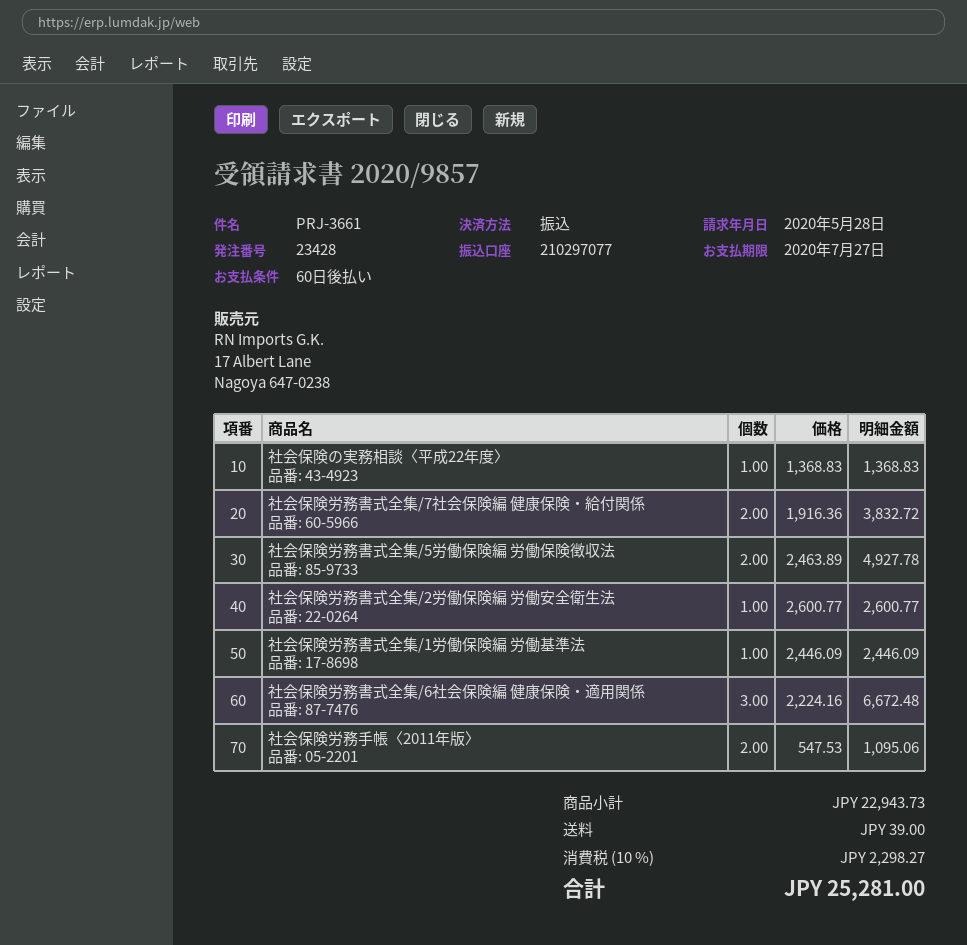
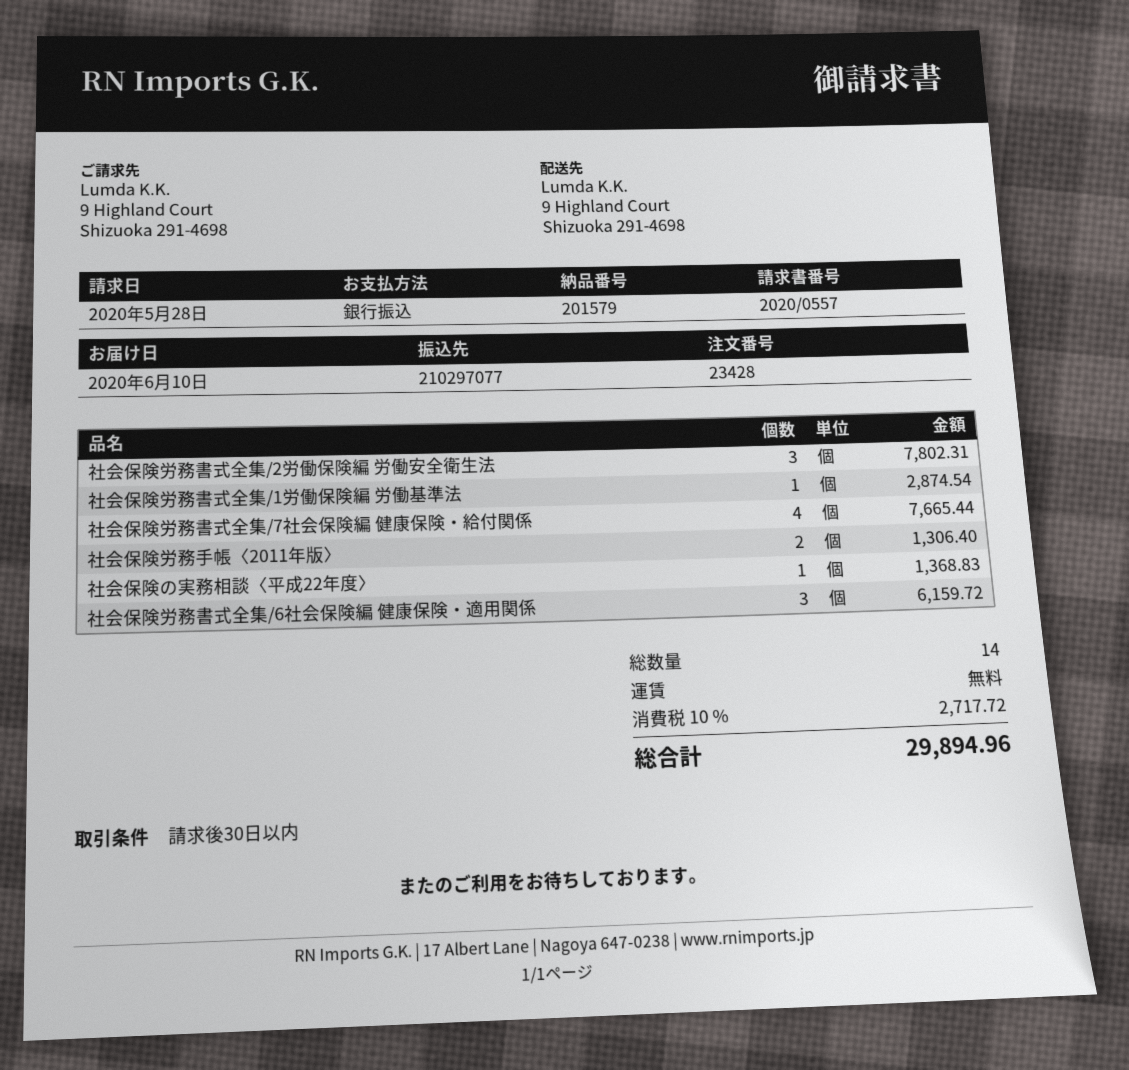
invoice number: 2020/9857 -> 2020/0557
payment terms: 60 days -> 30 days
社会保険労務書式全集/7社会保険編 健康保険・給付関係: 2 for 3832.72 -> 4 for 7665.44
社会保険労務書式全集/5労働保険編 労働保険徴収法: 2 for 4927.78 -> none
社会保険労務書式全集/2労働保険編 労働安全衛生法: 1 for 2600.77 -> 3 for 7802.31
社会保険労務書式全集/1労働保険編 労働基準法: 1 for 2446.09 -> 1 for 2874.54
社会保険労務書式全集/6社会保険編 健康保険・適用関係: 3 for 6672.48 -> 3 for 6159.72
社会保険労務手帳〈2011年版〉: 2 for 1095.06 -> 2 for 1306.40
shipping: 39.00 -> 0.00
tax: 10% = 2298.27 -> 10% = 2717.72
total: 25281.00 -> 29894.96

